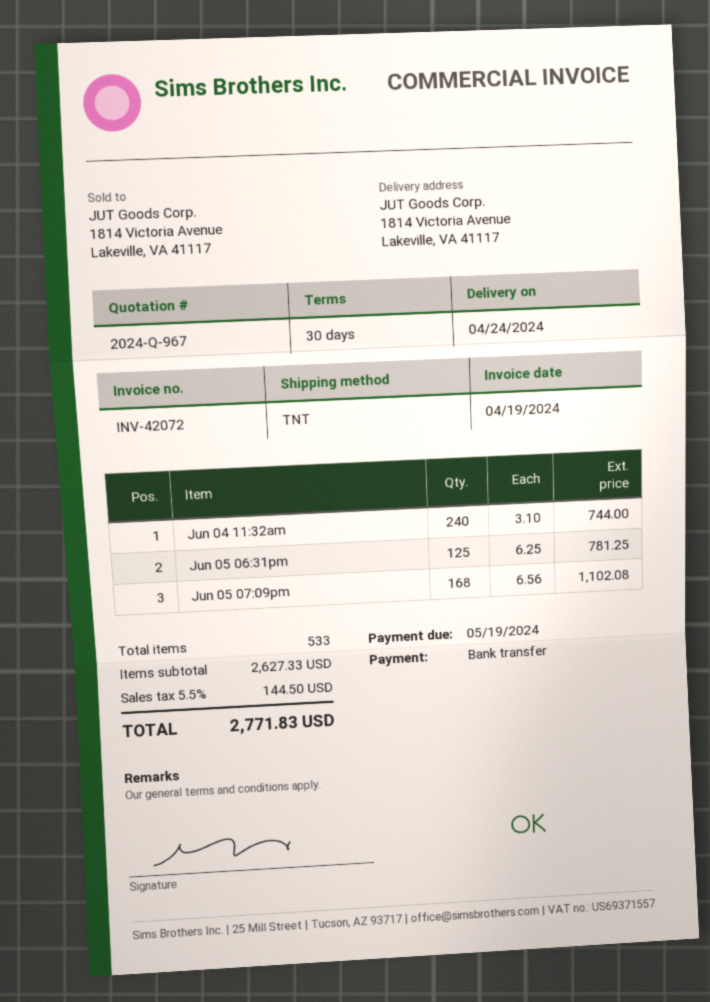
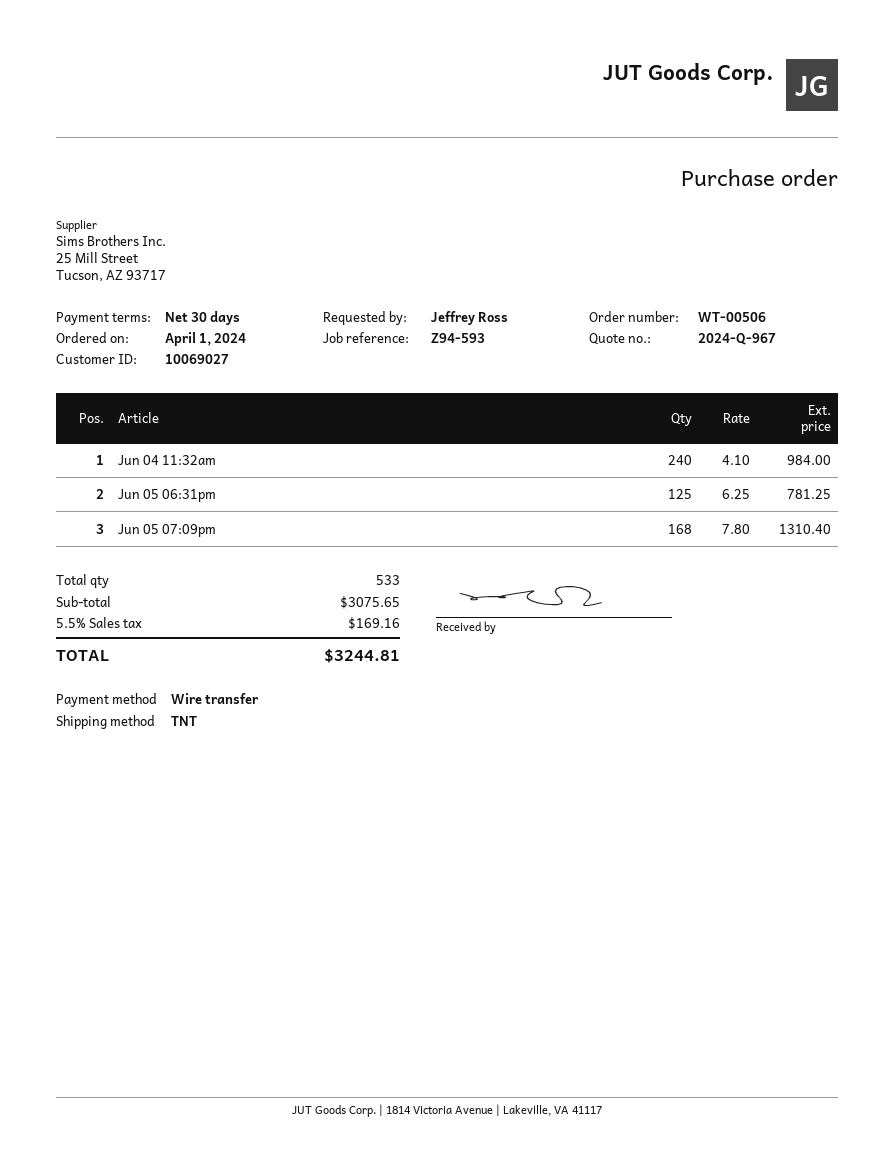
Jun 04 11:32am: 240 x 3.10 = 744.00 -> 240 x 4.10 = 984.00
Jun 05 07:09pm: 168 x 6.56 = 1102.08 -> 168 x 7.80 = 1310.40
subtotal: 2627.33 -> 3075.65
tax: 5.5% = 144.50 -> 5.5% = 169.16
total: 2771.83 -> 3244.81

